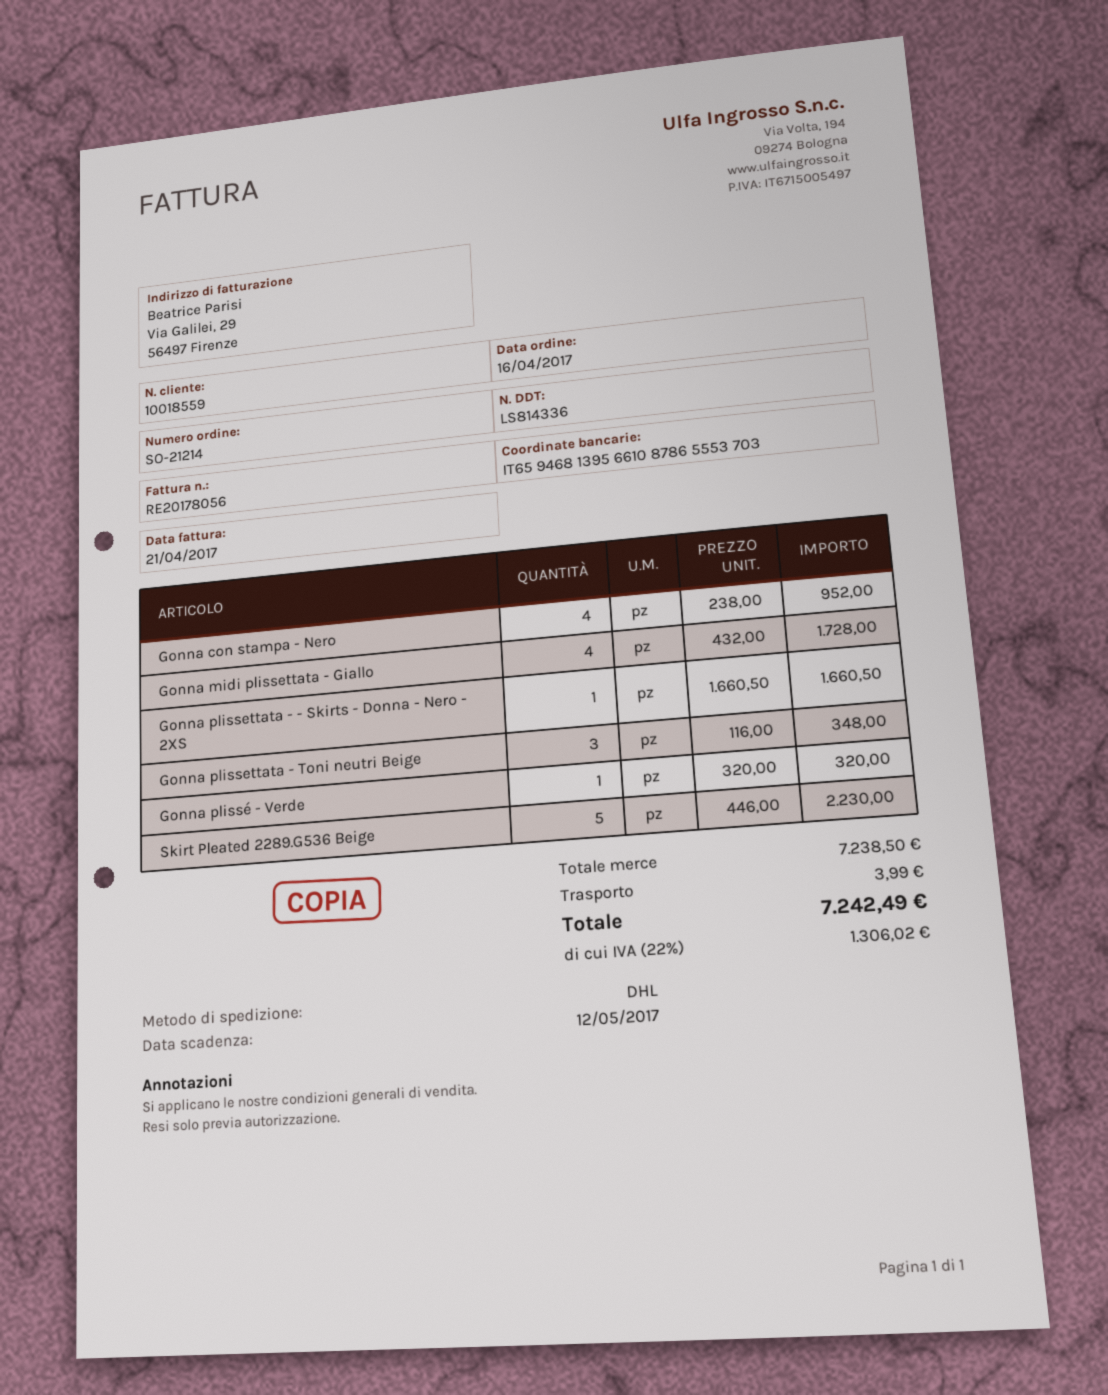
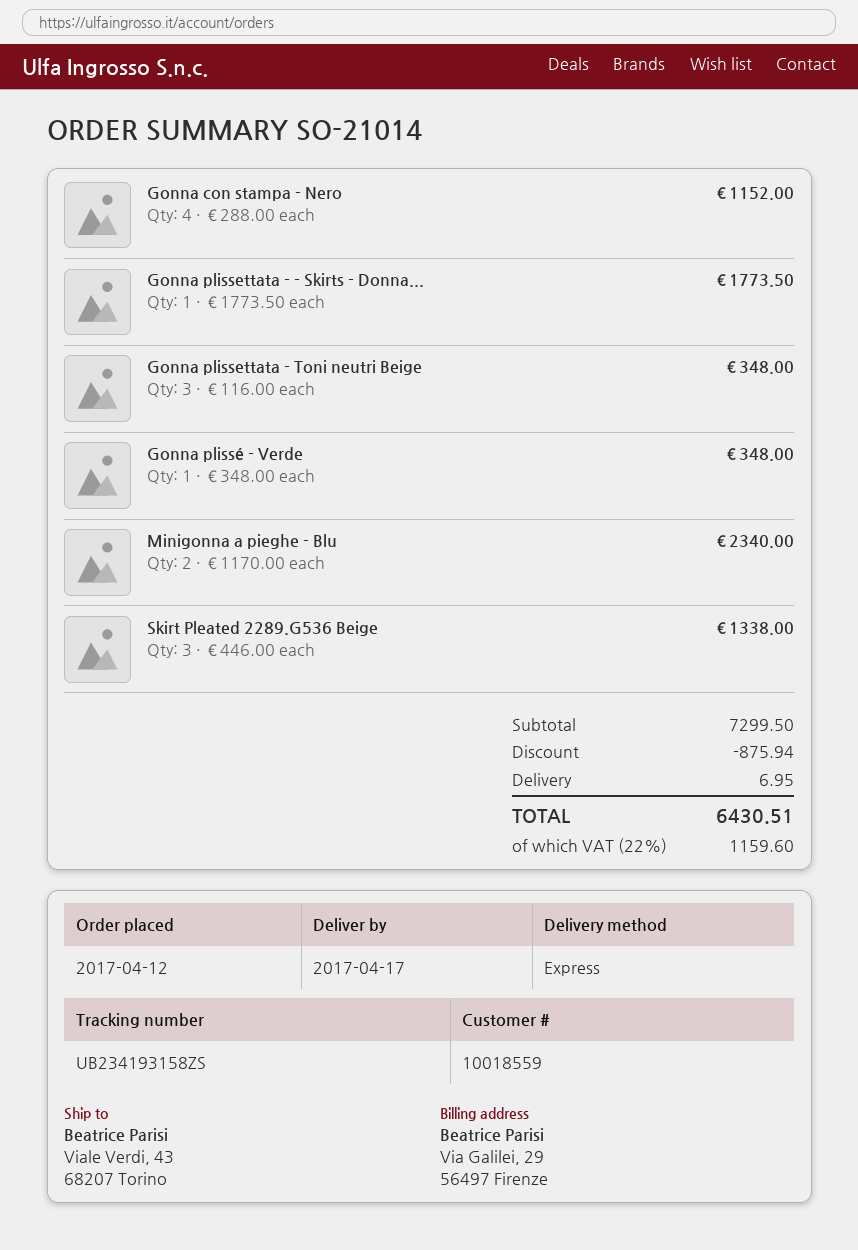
order number: SO-21214 -> SO-21014
order date: 2017-04-16 -> 2017-04-12
shipping method: DHL -> express
Gonna con stampa - Nero: 4 x 238.00 = 952.00 -> 4 x 288.00 = 1152.00
Gonna midi plissettata - Giallo: 4 x 432.00 = 1728.00 -> none
Gonna plissettata - - Skirts - Donna - Nero - 2XS: 1 x 1660.50 = 1660.50 -> 1 x 1773.50 = 1773.50
Gonna plissé - Verde: 1 x 320.00 = 320.00 -> 1 x 348.00 = 348.00
Skirt Pleated 2289.G536 Beige: 5 x 446.00 = 2230.00 -> 3 x 446.00 = 1338.00
Minigonna a pieghe - Blu: none -> 2 x 1170.00 = 2340.00
subtotal: 7238.50 -> 7299.50
discount: none -> 875.94
shipping: 3.99 -> 6.95
tax: 22% = 1306.02 -> 22% = 1159.60
total: 7242.49 -> 6430.51

